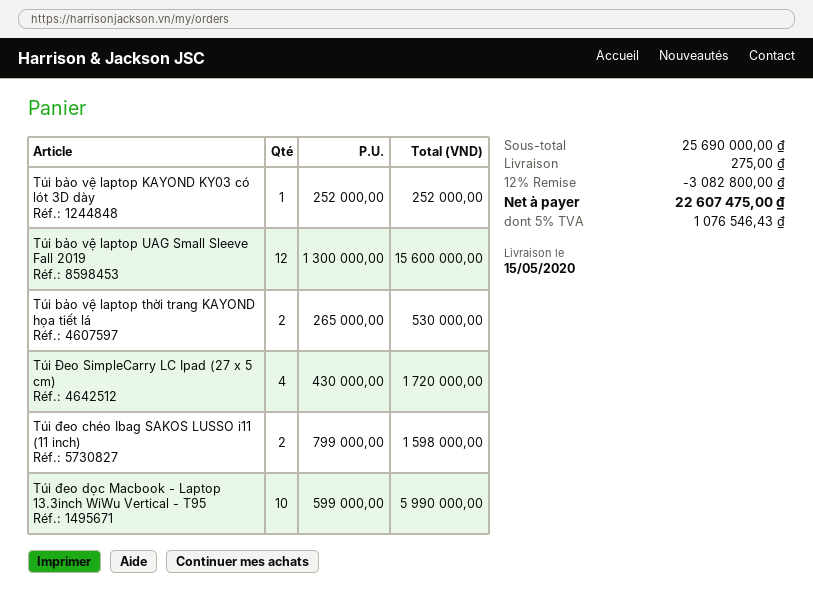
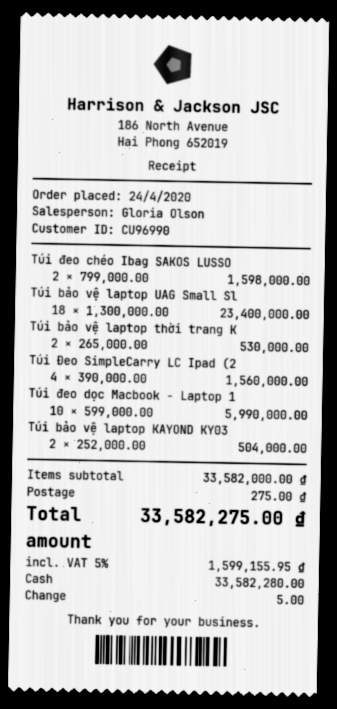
Túi bảo vệ laptop KAYOND KY03 có lót 3D dày: 1 x 252000.00 = 252000.00 -> 2 x 252000.00 = 504000.00
Túi bảo vệ laptop UAG Small Sleeve Fall 2019: 12 x 1300000.00 = 15600000.00 -> 18 x 1300000.00 = 23400000.00
Túi Đeo SimpleCarry LC Ipad (27 x 5 cm): 4 x 430000.00 = 1720000.00 -> 4 x 390000.00 = 1560000.00
subtotal: 25690000.00 -> 33582000.00
discount: 12% = 3082800.00 -> none
tax: 5% = 1076546.43 -> 5% = 1599155.95
total: 22607475.00 -> 33582275.00

